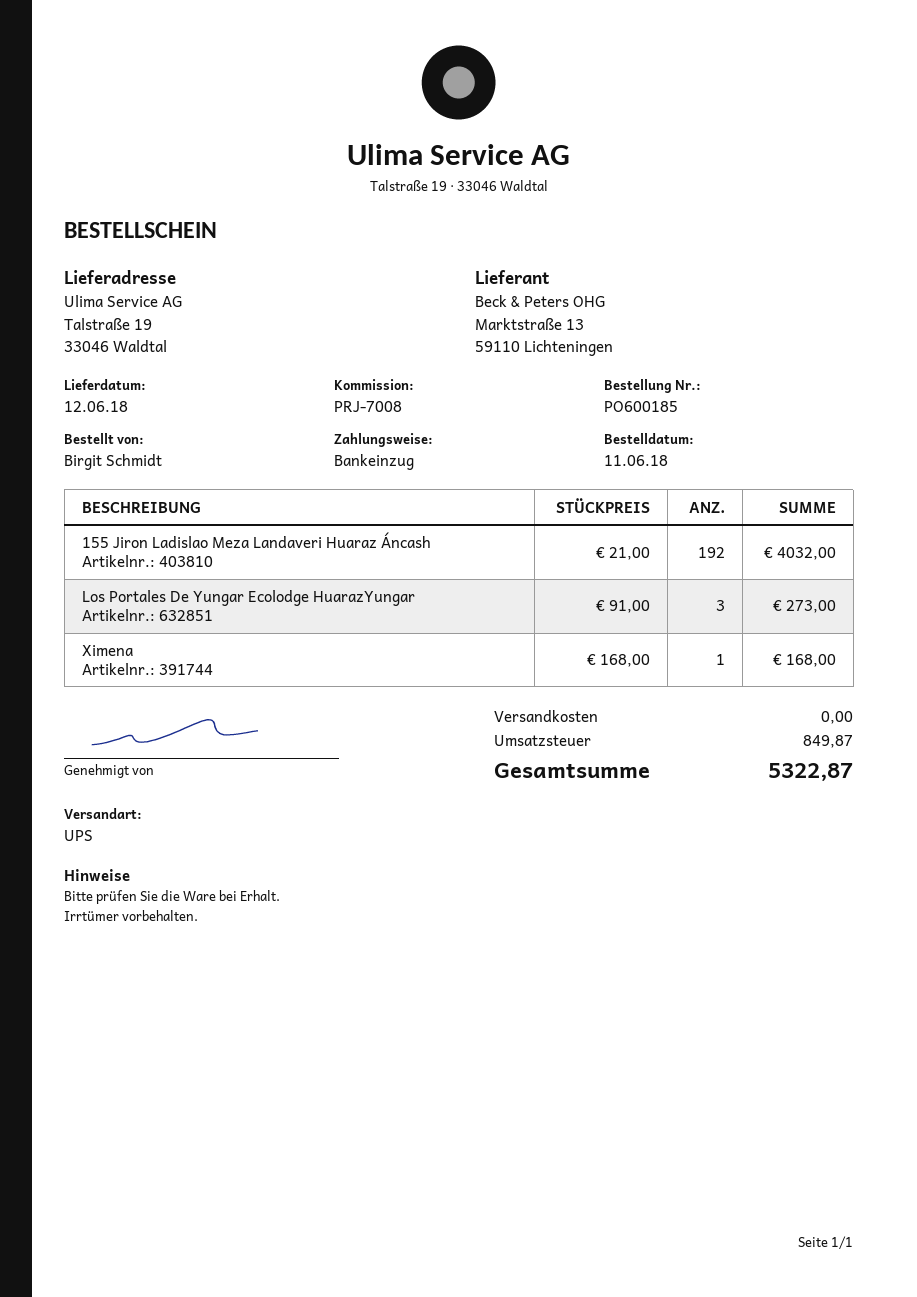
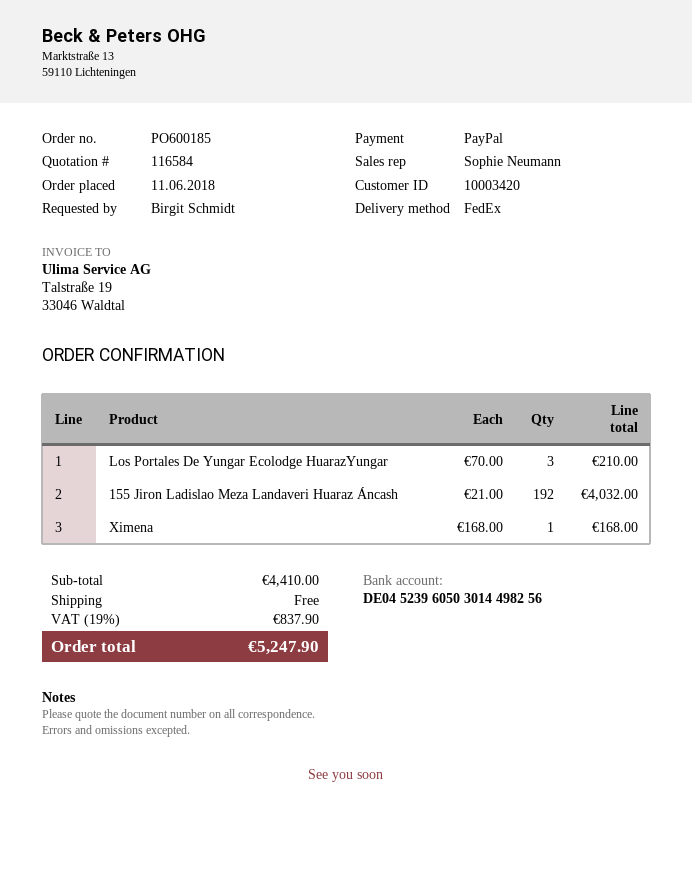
payment method: direct debit -> PayPal
shipping method: UPS -> FedEx
Los Portales De Yungar Ecolodge HuarazYungar: 3 x 91.00 = 273.00 -> 3 x 70.00 = 210.00
tax: 849.87 -> 837.90
total: 5322.87 -> 5247.90

